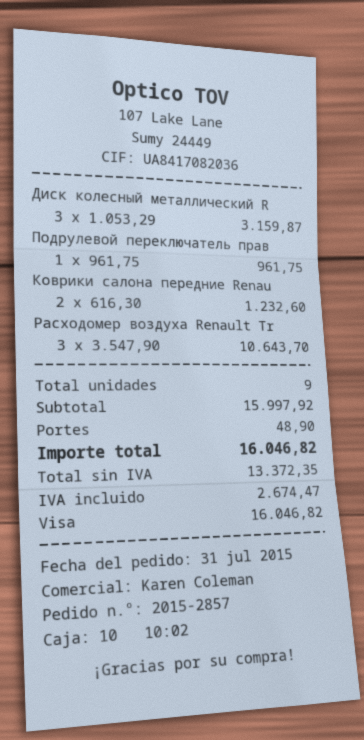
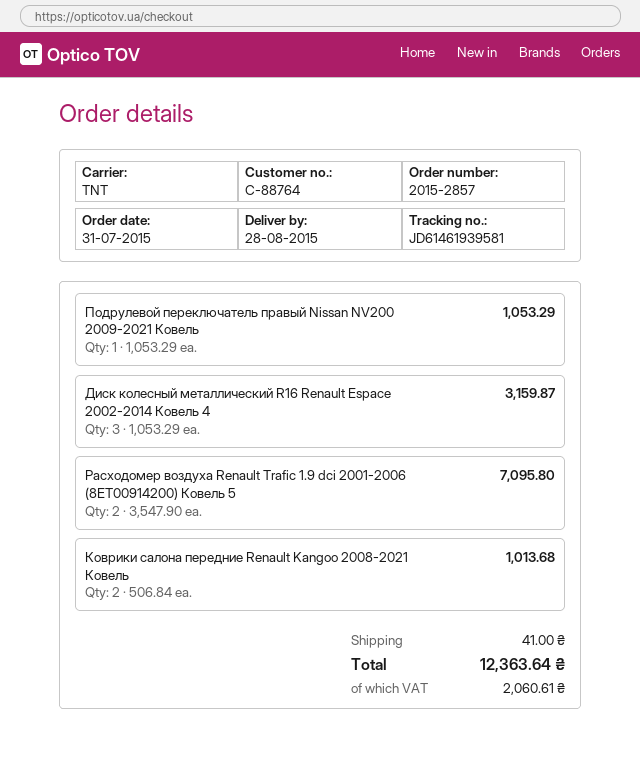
Подрулевой переключатель прав: 1 x 961.75 = 961.75 -> 1 x 1053.29 = 1053.29
Коврики салона передние Renau: 2 x 616.30 = 1232.60 -> 2 x 506.84 = 1013.68
Расходомер воздуха Renault Tr: 3 x 3547.90 = 10643.70 -> 2 x 3547.90 = 7095.80
shipping: 48.90 -> 41.00
tax: 2674.47 -> 2060.61
total: 16046.82 -> 12363.64

